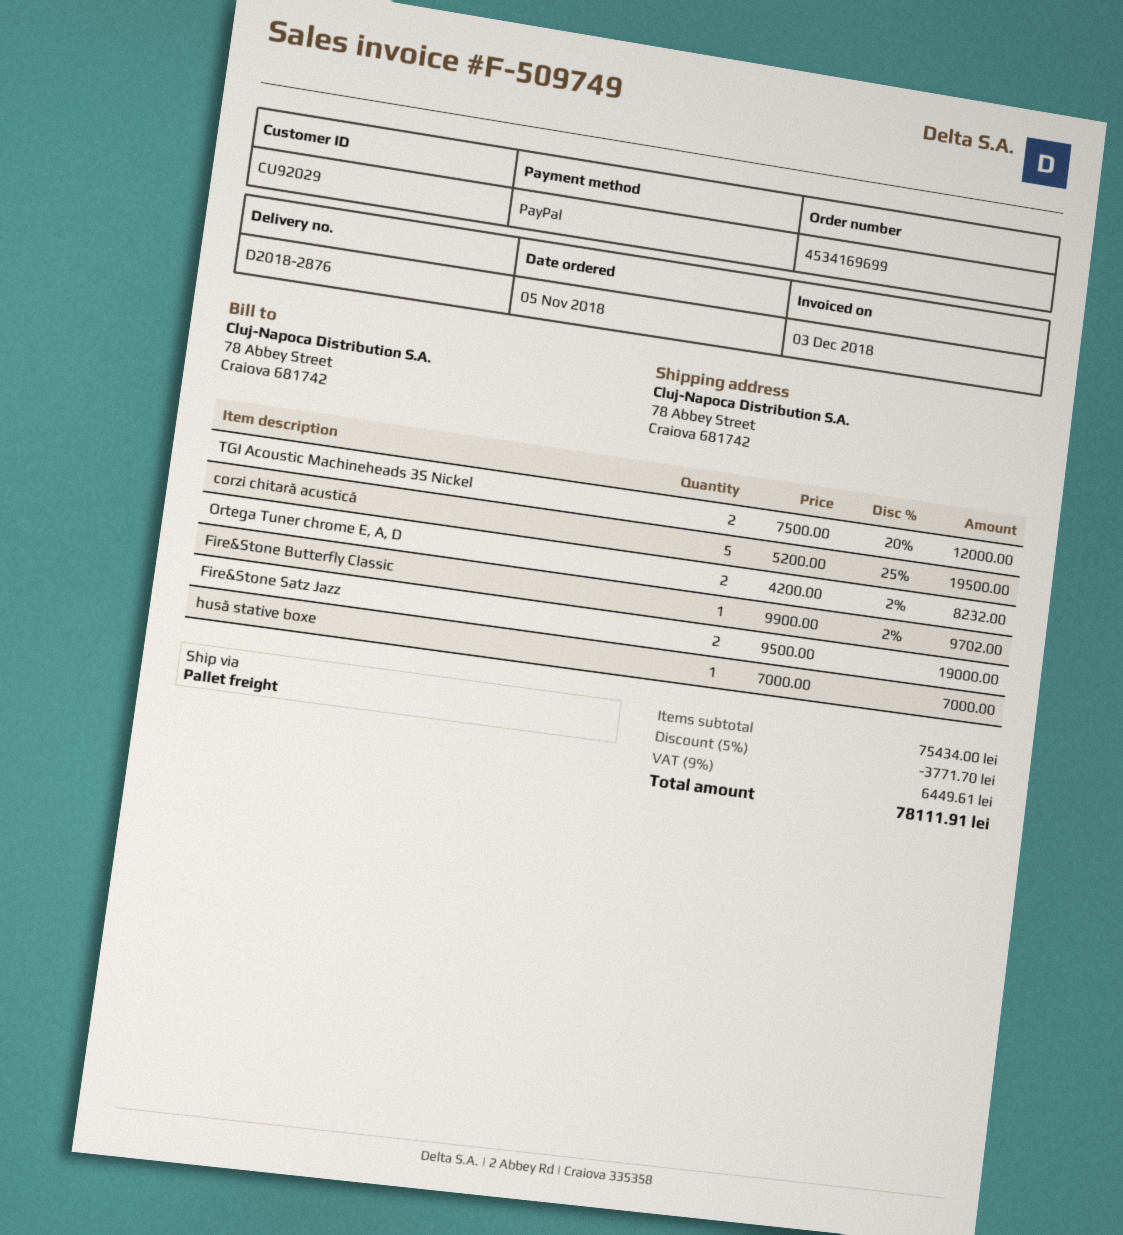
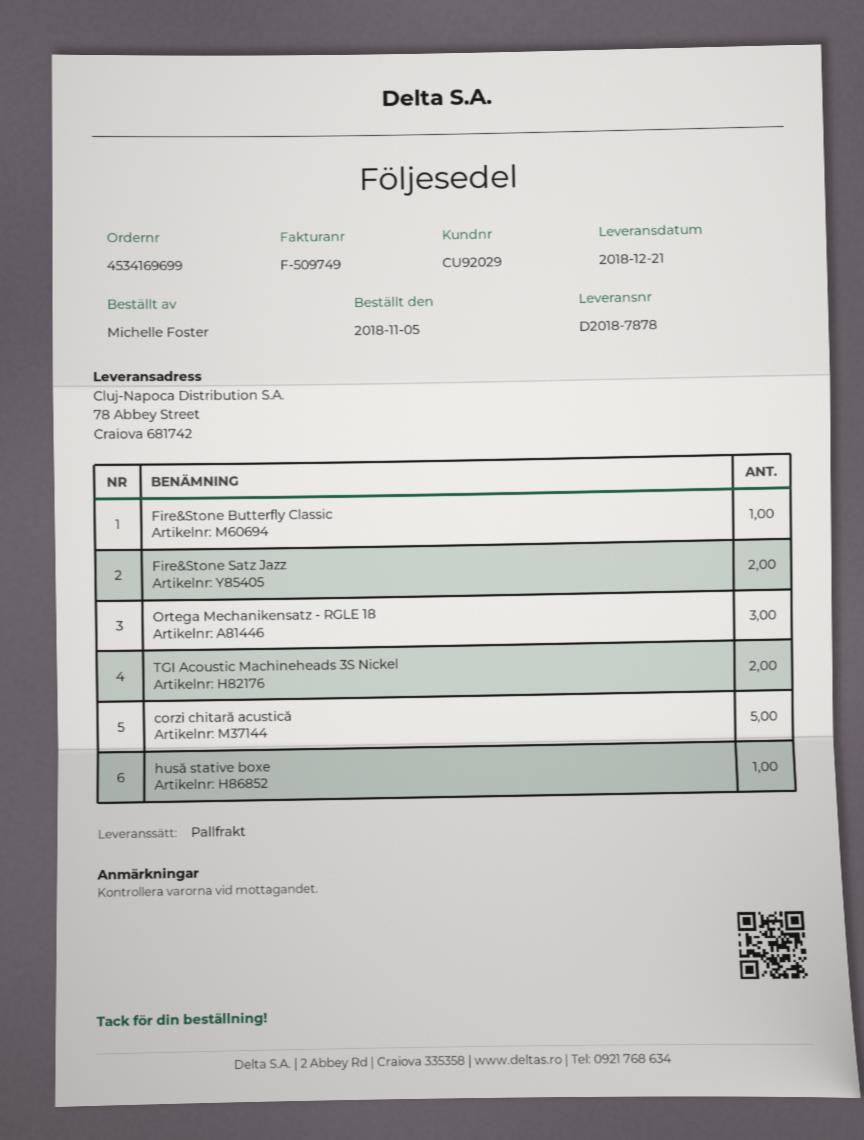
delivery note number: D2018-2876 -> D2018-7878
Ortega Tuner chrome E, A, D: 2 -> none
Ortega Mechanikensatz - RGLE 18: none -> 3

